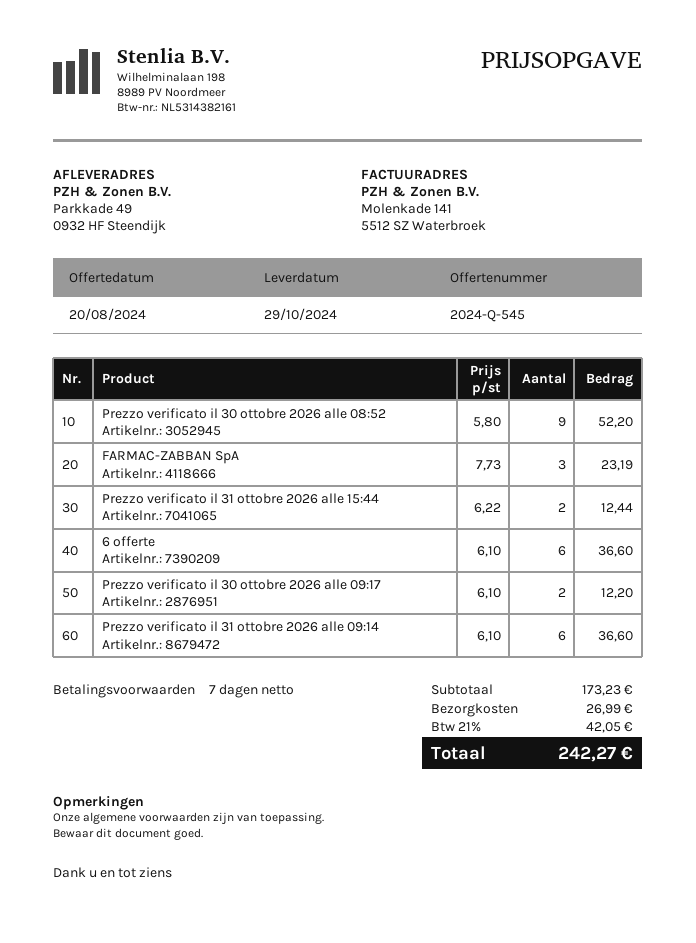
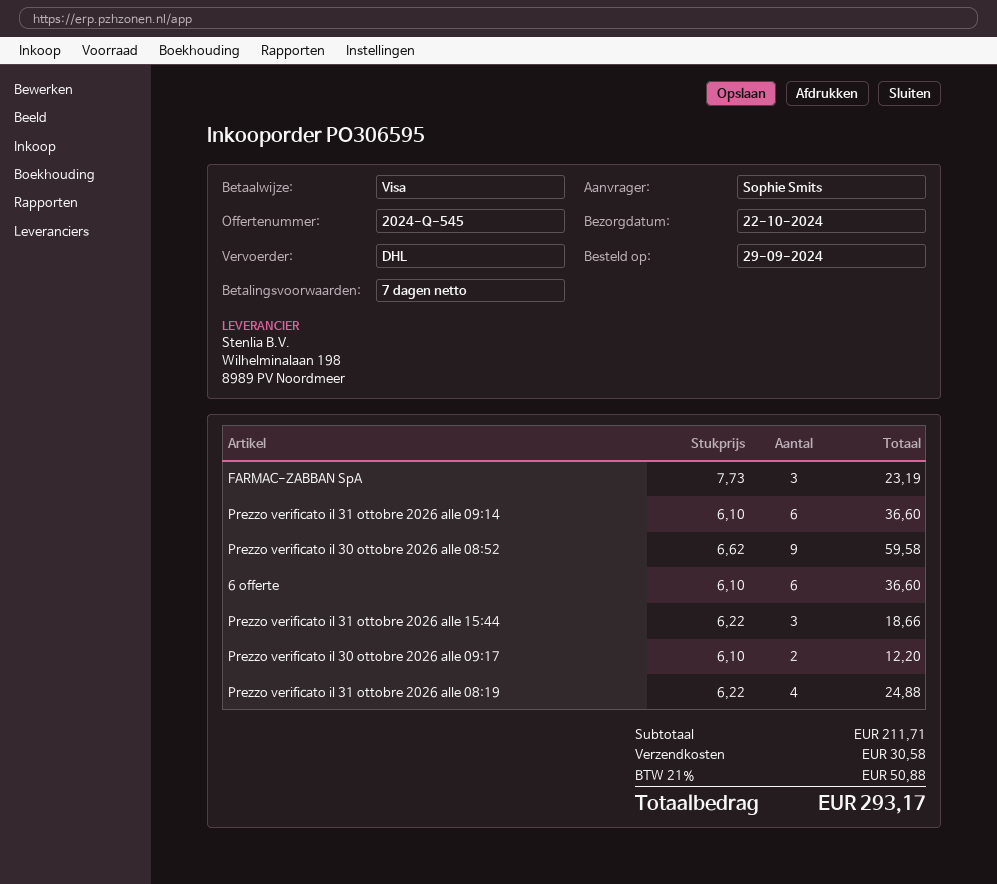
delivery date: 2024-10-29 -> 2024-10-22
Prezzo verificato il 30 ottobre 2026 alle 08:52: 9 x 5.80 = 52.20 -> 9 x 6.62 = 59.58
Prezzo verificato il 31 ottobre 2026 alle 15:44: 2 x 6.22 = 12.44 -> 3 x 6.22 = 18.66
Prezzo verificato il 31 ottobre 2026 alle 08:19: none -> 4 x 6.22 = 24.88
subtotal: 173.23 -> 211.71
shipping: 26.99 -> 30.58
tax: 21% = 42.05 -> 21% = 50.88
total: 242.27 -> 293.17

